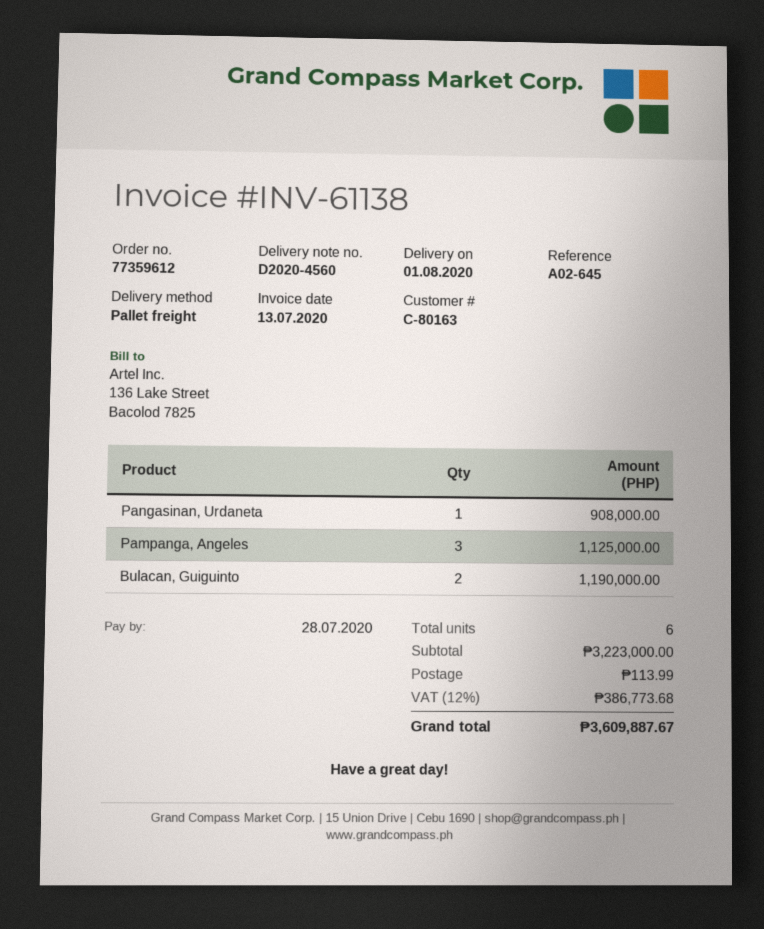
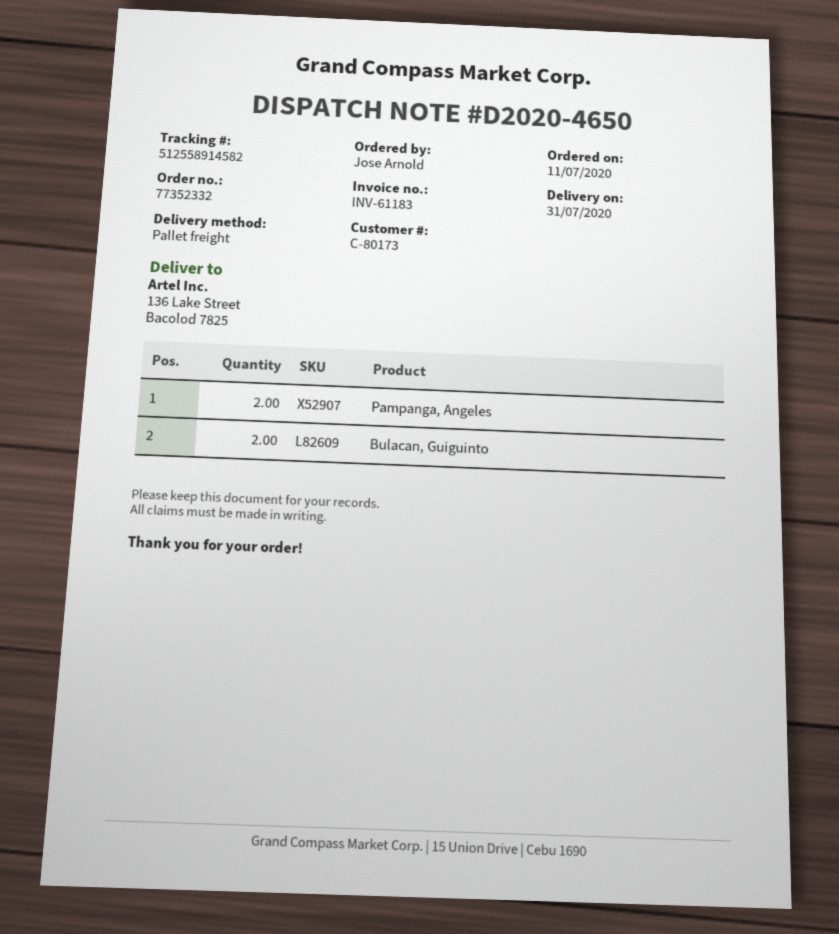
order number: 77359612 -> 77352332
delivery note number: D2020-4560 -> D2020-4650
delivery date: 2020-08-01 -> 2020-07-31
invoice number: INV-61138 -> INV-61183
customer number: C-80163 -> C-80173
Pangasinan, Urdaneta: 1 -> none
Pampanga, Angeles: 3 -> 2

